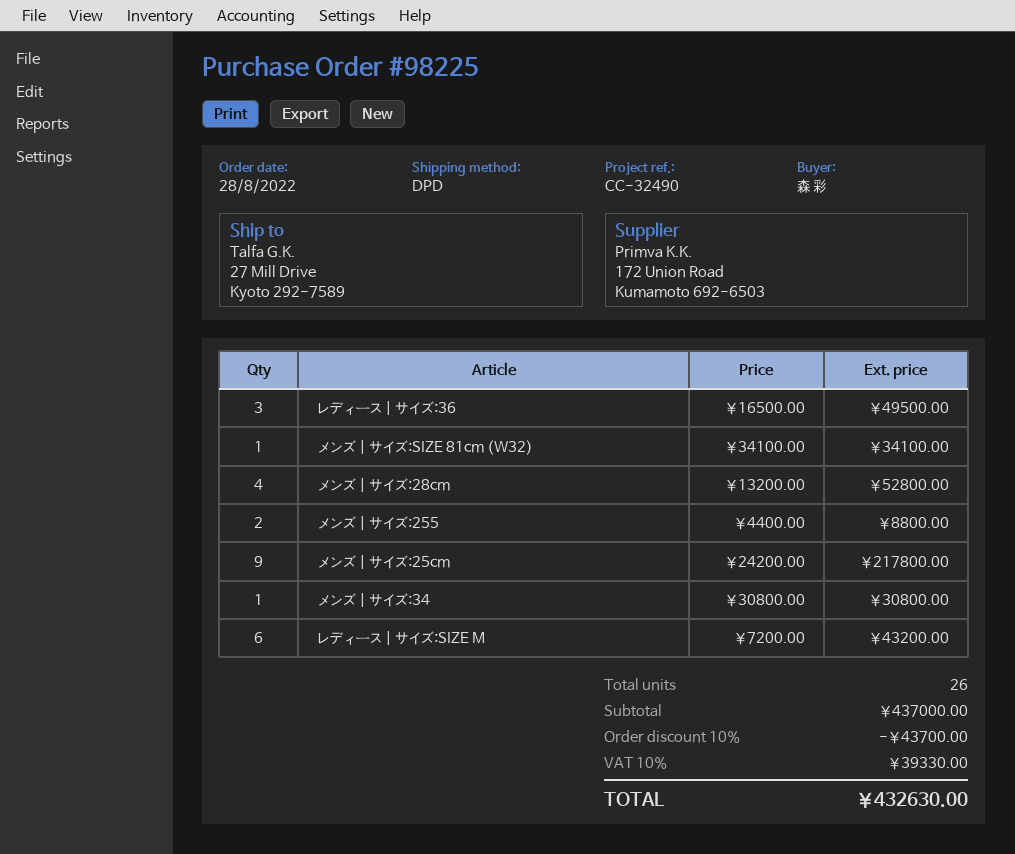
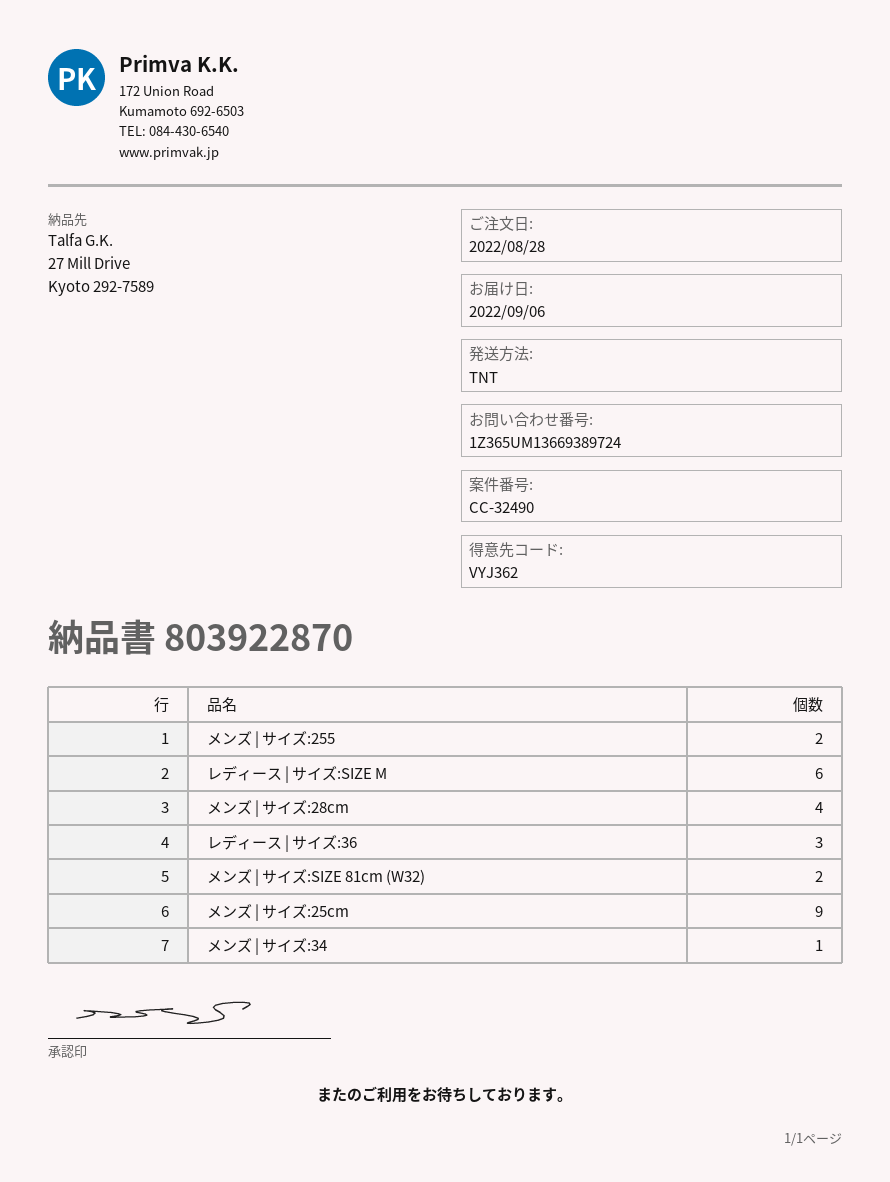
shipping method: DPD -> TNT
メンズ | サイズ:SIZE 81cm (W32): 1 -> 2

